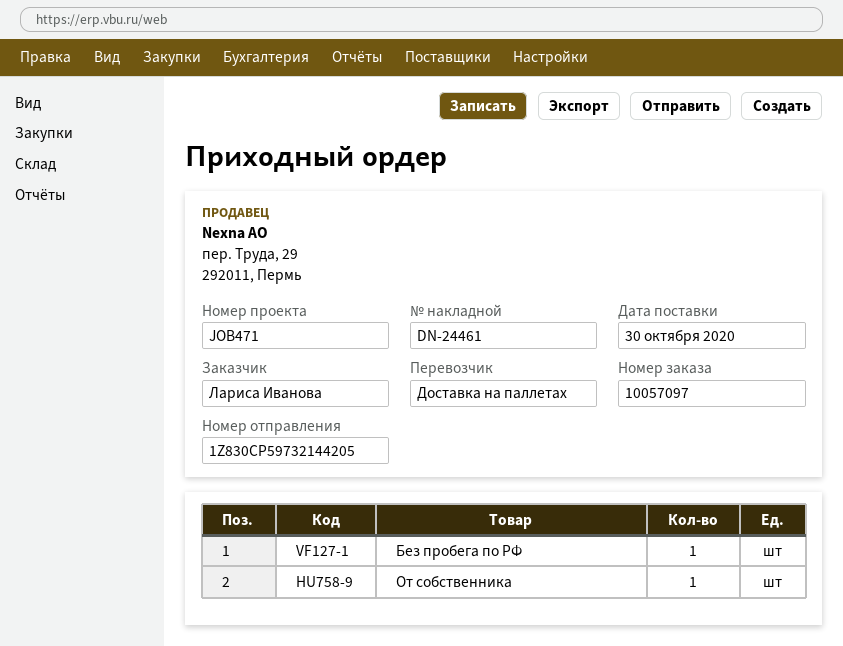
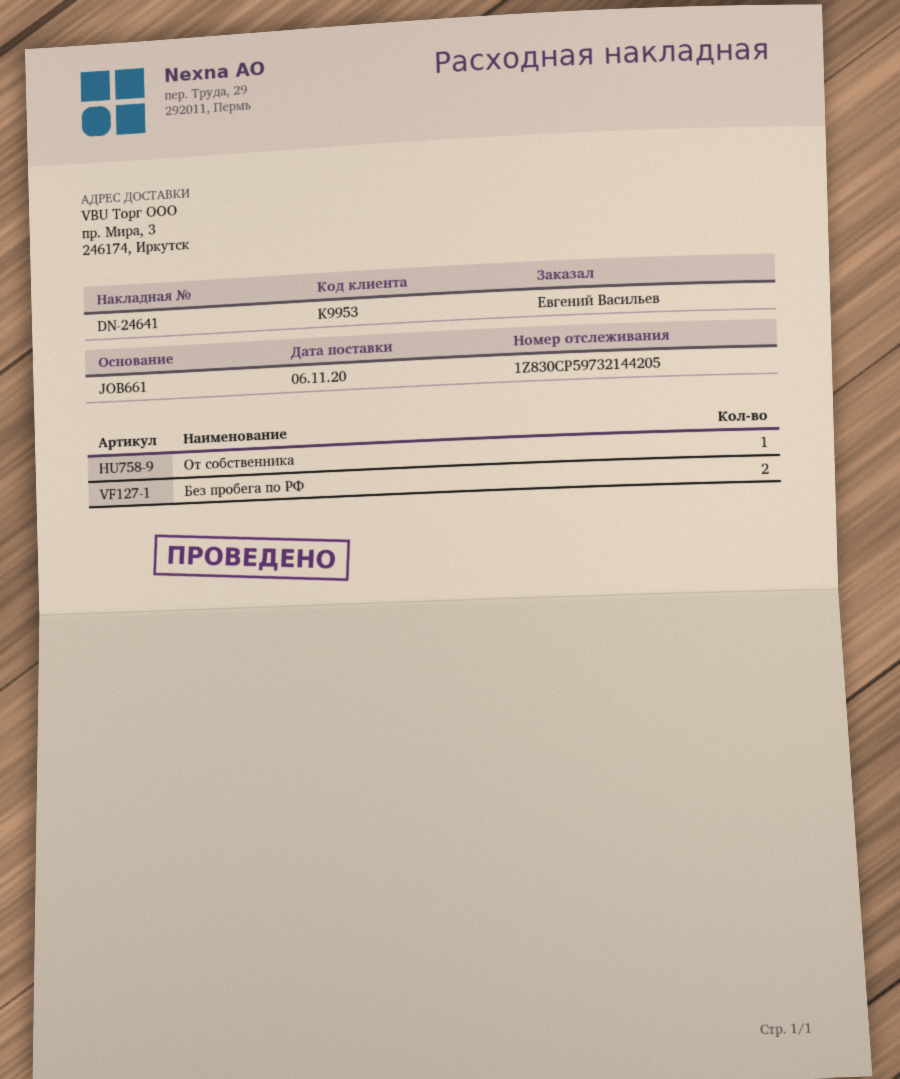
delivery note number: DN-24461 -> DN-24641
delivery date: 2020-10-30 -> 2020-11-06
reference: JOB471 -> JOB661
ordered by: Лариса Иванова -> Евгений Васильев
Без пробега по РФ: 1 -> 2

